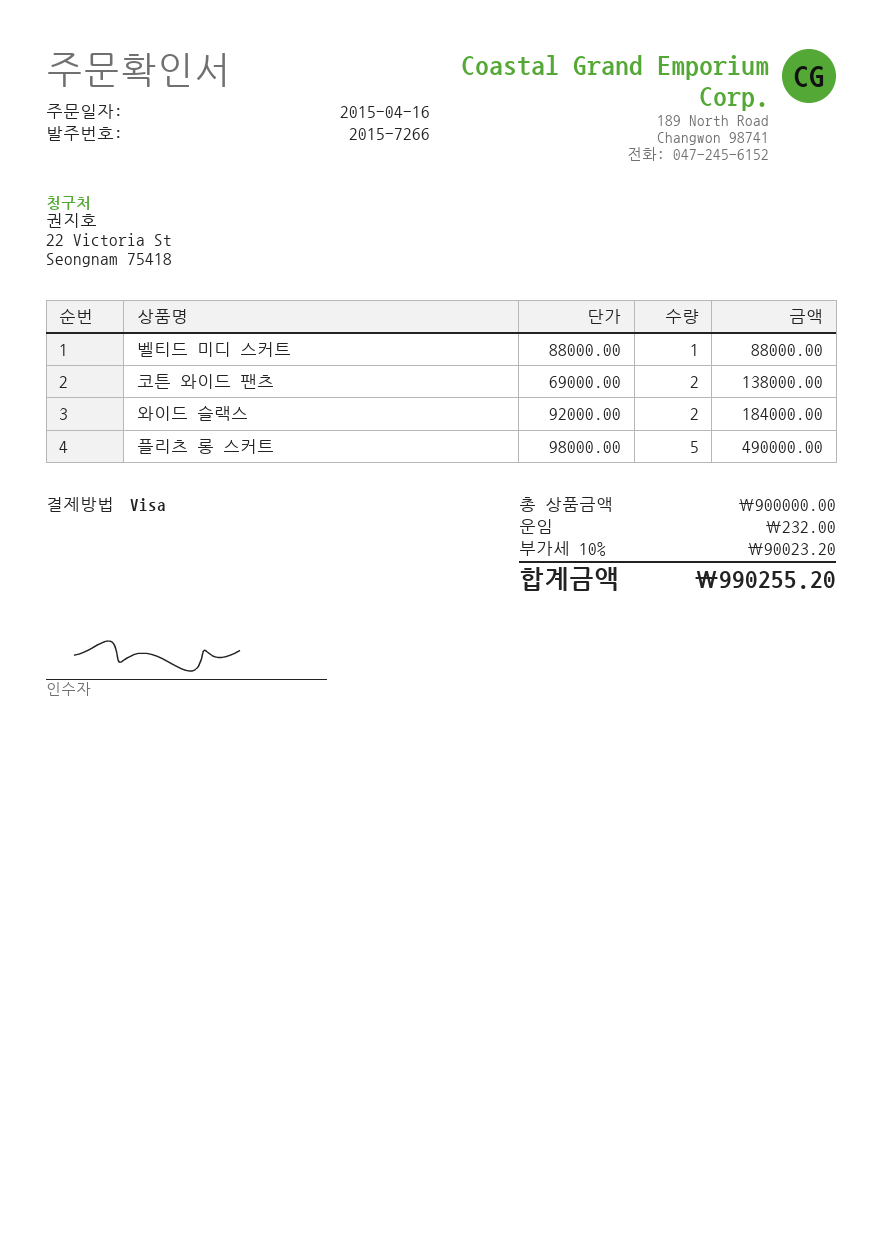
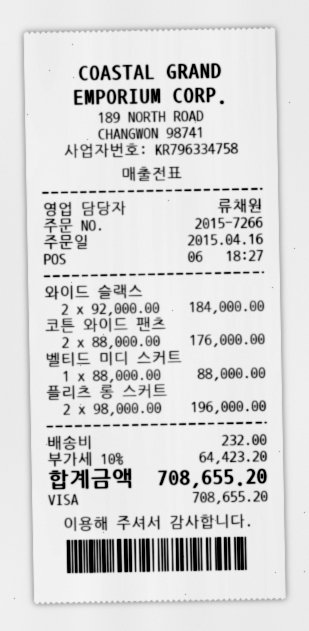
코튼 와이드 팬츠: 2 x 69000.00 = 138000.00 -> 2 x 88000.00 = 176000.00
플리츠 롱 스커트: 5 x 98000.00 = 490000.00 -> 2 x 98000.00 = 196000.00
tax: 10% = 90023.20 -> 10% = 64423.20
total: 990255.20 -> 708655.20

